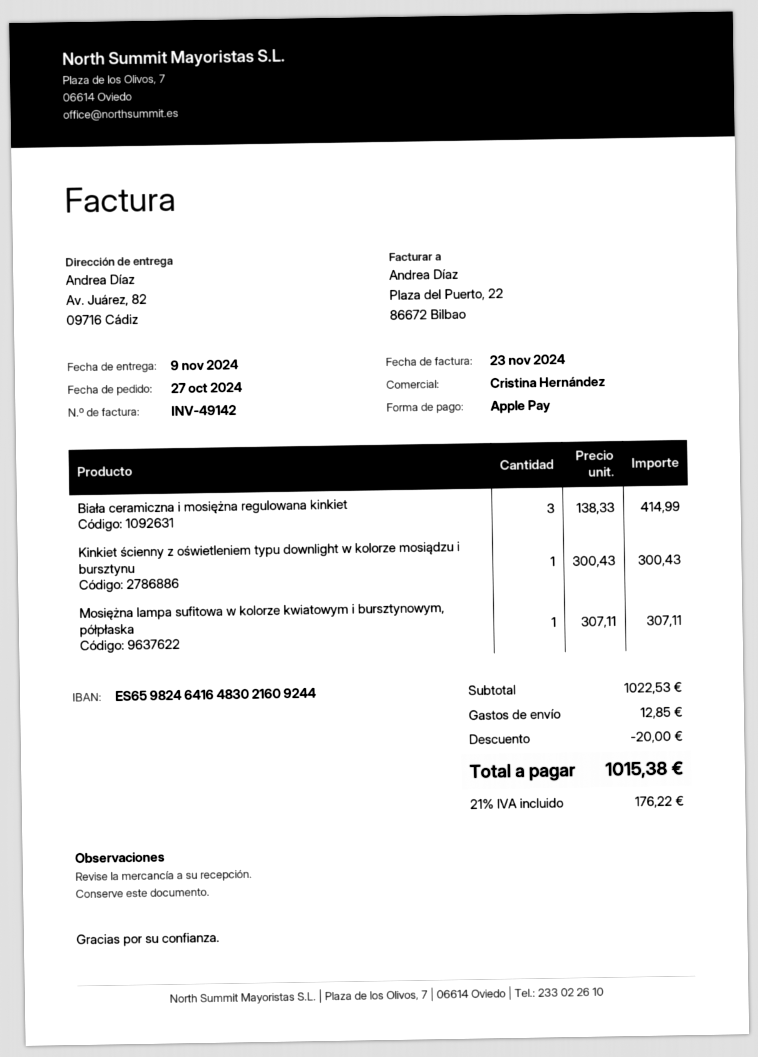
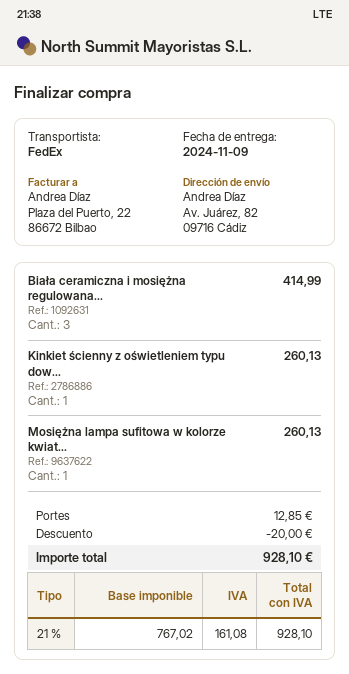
Kinkiet ścienny z oświetleniem typu downlight w kolorze mosiądzu i bursztynu: 1 for 300.43 -> 1 for 260.13
Mosiężna lampa sufitowa w kolorze kwiatowym i bursztynowym, półpłaska: 1 for 307.11 -> 1 for 260.13
tax: 21% = 176.22 -> 21% = 161.08
total: 1015.38 -> 928.10

